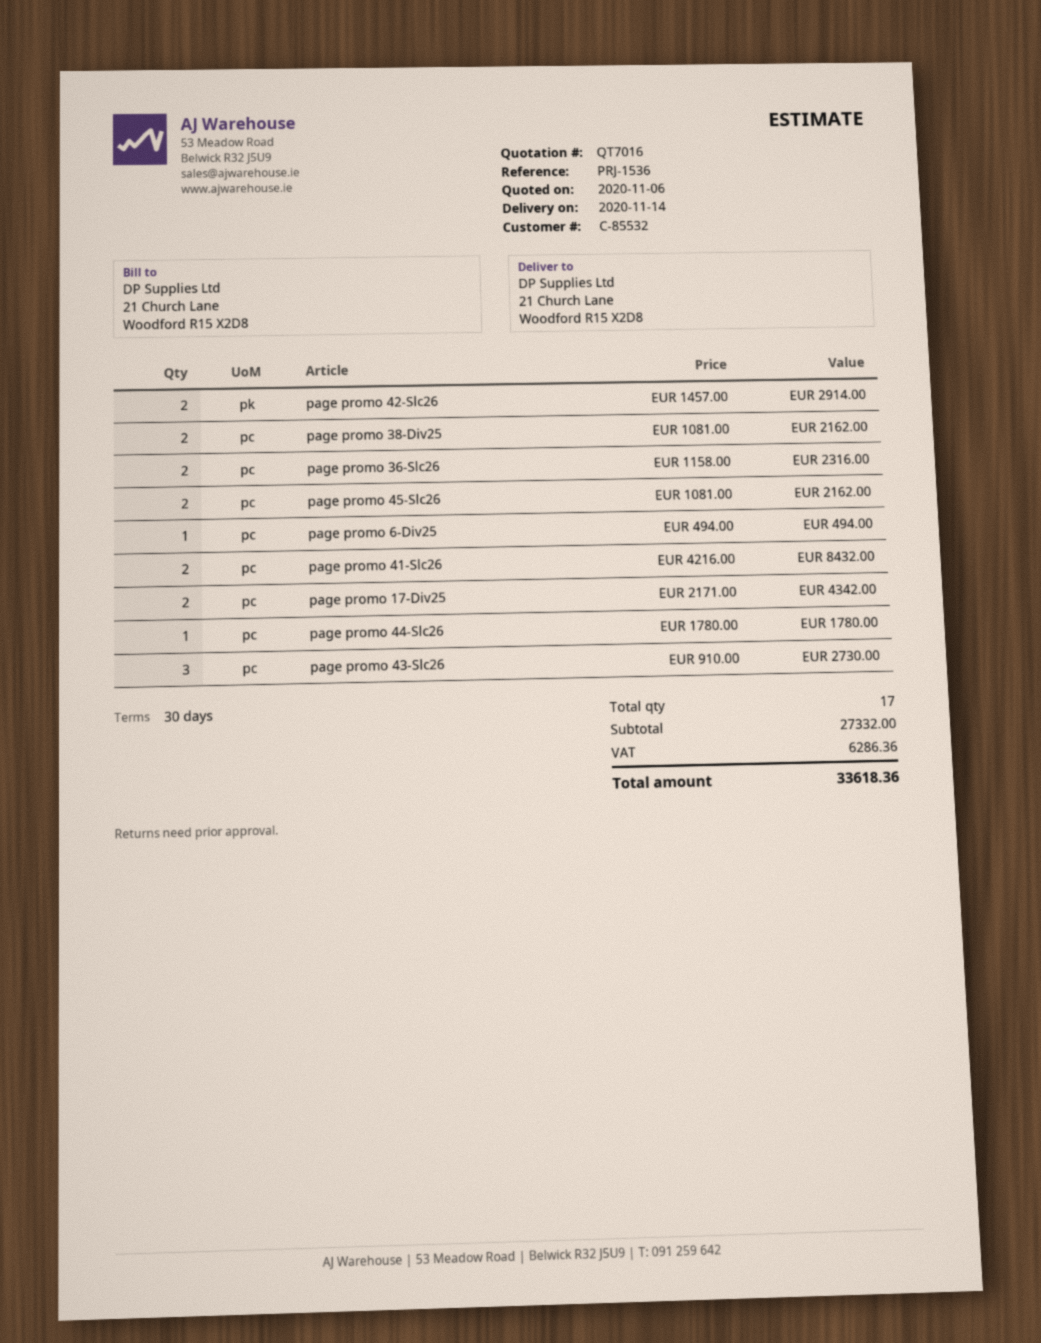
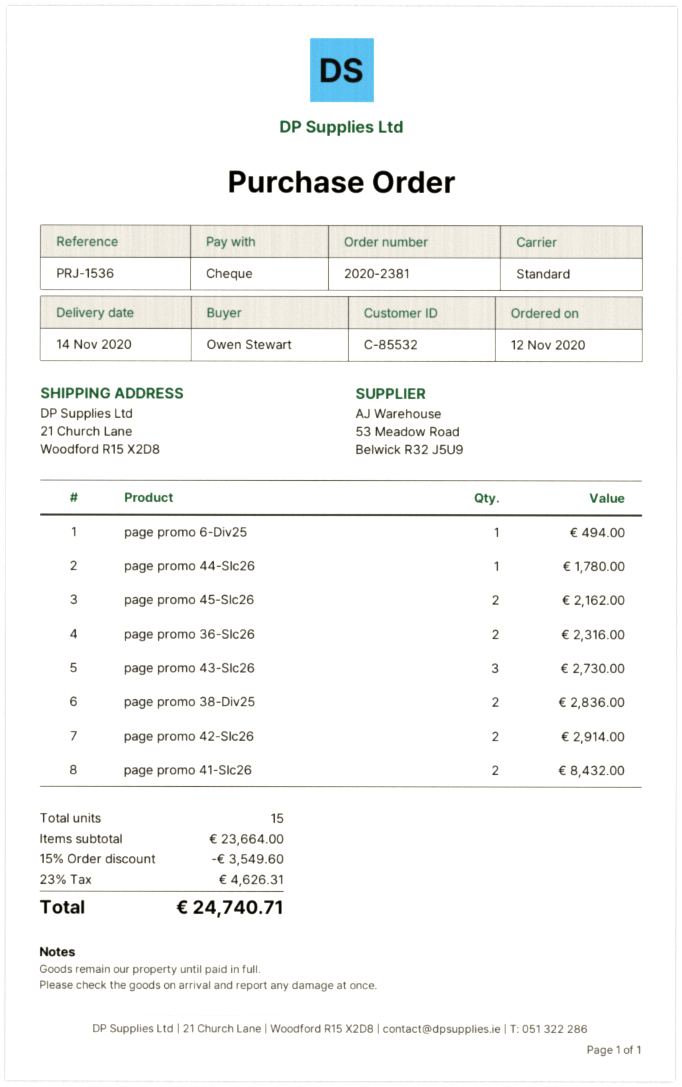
page promo 38-Div25: 2 for 2162.00 -> 2 for 2836.00
page promo 17-Div25: 2 for 4342.00 -> none
total quantity: 17 -> 15
subtotal: 27332.00 -> 23664.00
discount: none -> 15% = 3549.60
tax: 6286.36 -> 4626.31
total: 33618.36 -> 24740.71

